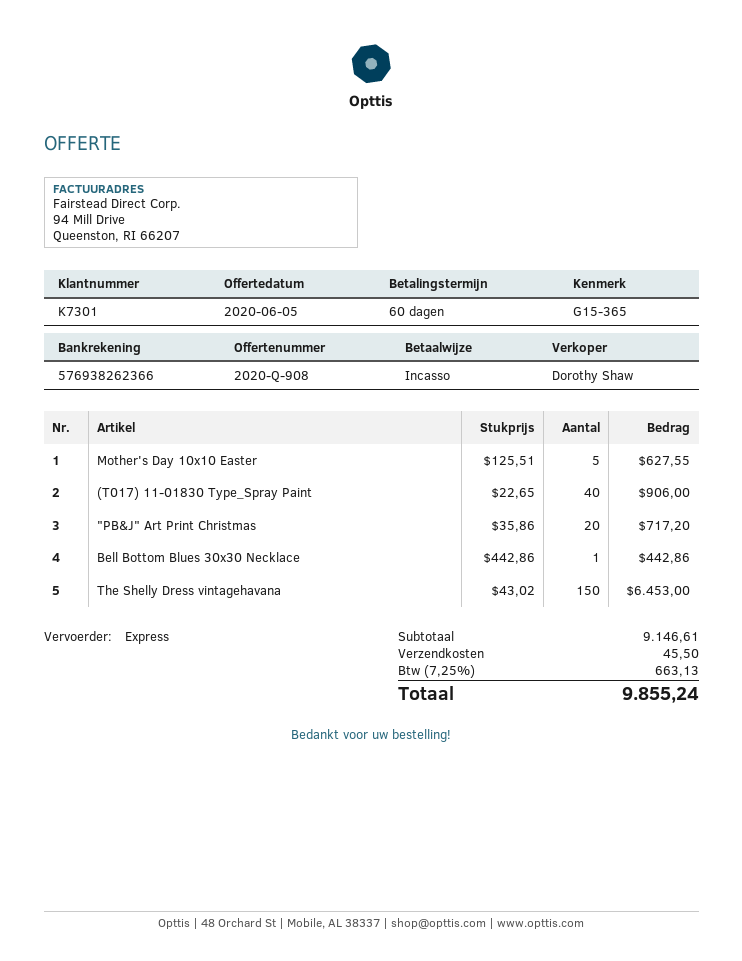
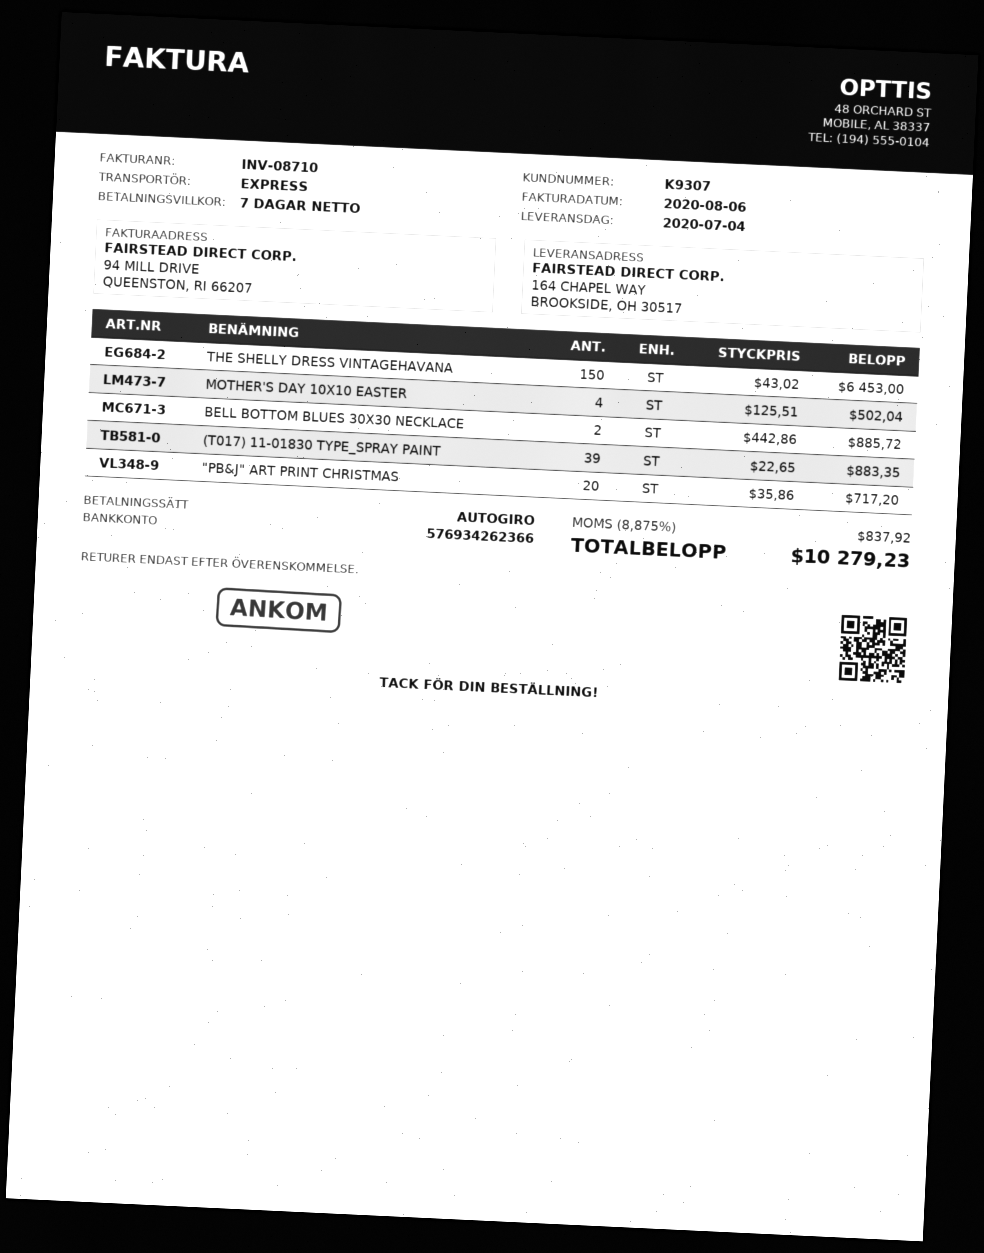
payment terms: 60 days -> 7 days
customer number: K7301 -> K9307
bank account: 576938262366 -> 576934262366
Mother's Day 10x10 Easter: 5 x 125.51 = 627.55 -> 4 x 125.51 = 502.04
(T017) 11-01830 Type_Spray Paint: 40 x 22.65 = 906.00 -> 39 x 22.65 = 883.35
Bell Bottom Blues 30x30 Necklace: 1 x 442.86 = 442.86 -> 2 x 442.86 = 885.72
shipping: 45.50 -> none
tax: 7.25% = 663.13 -> 8.875% = 837.92
total: 9855.24 -> 10279.23

